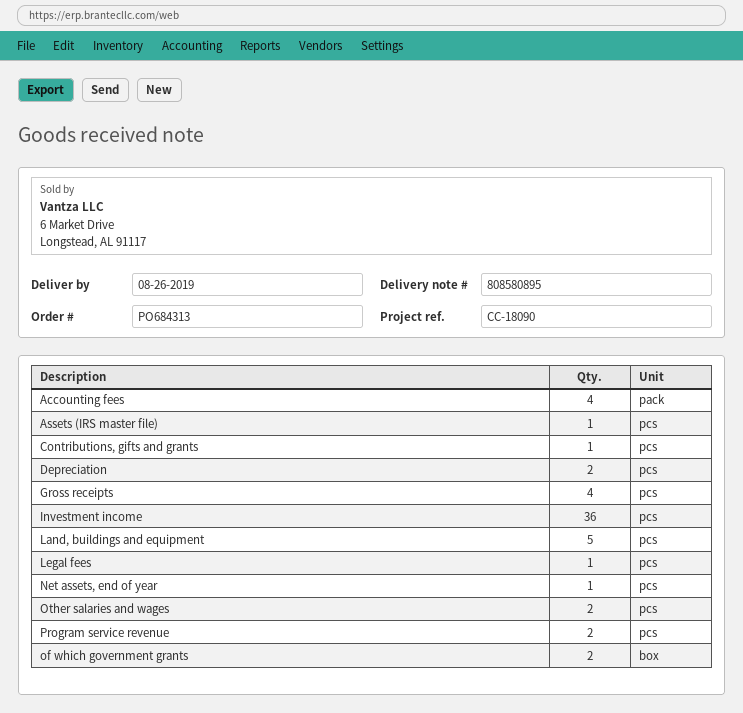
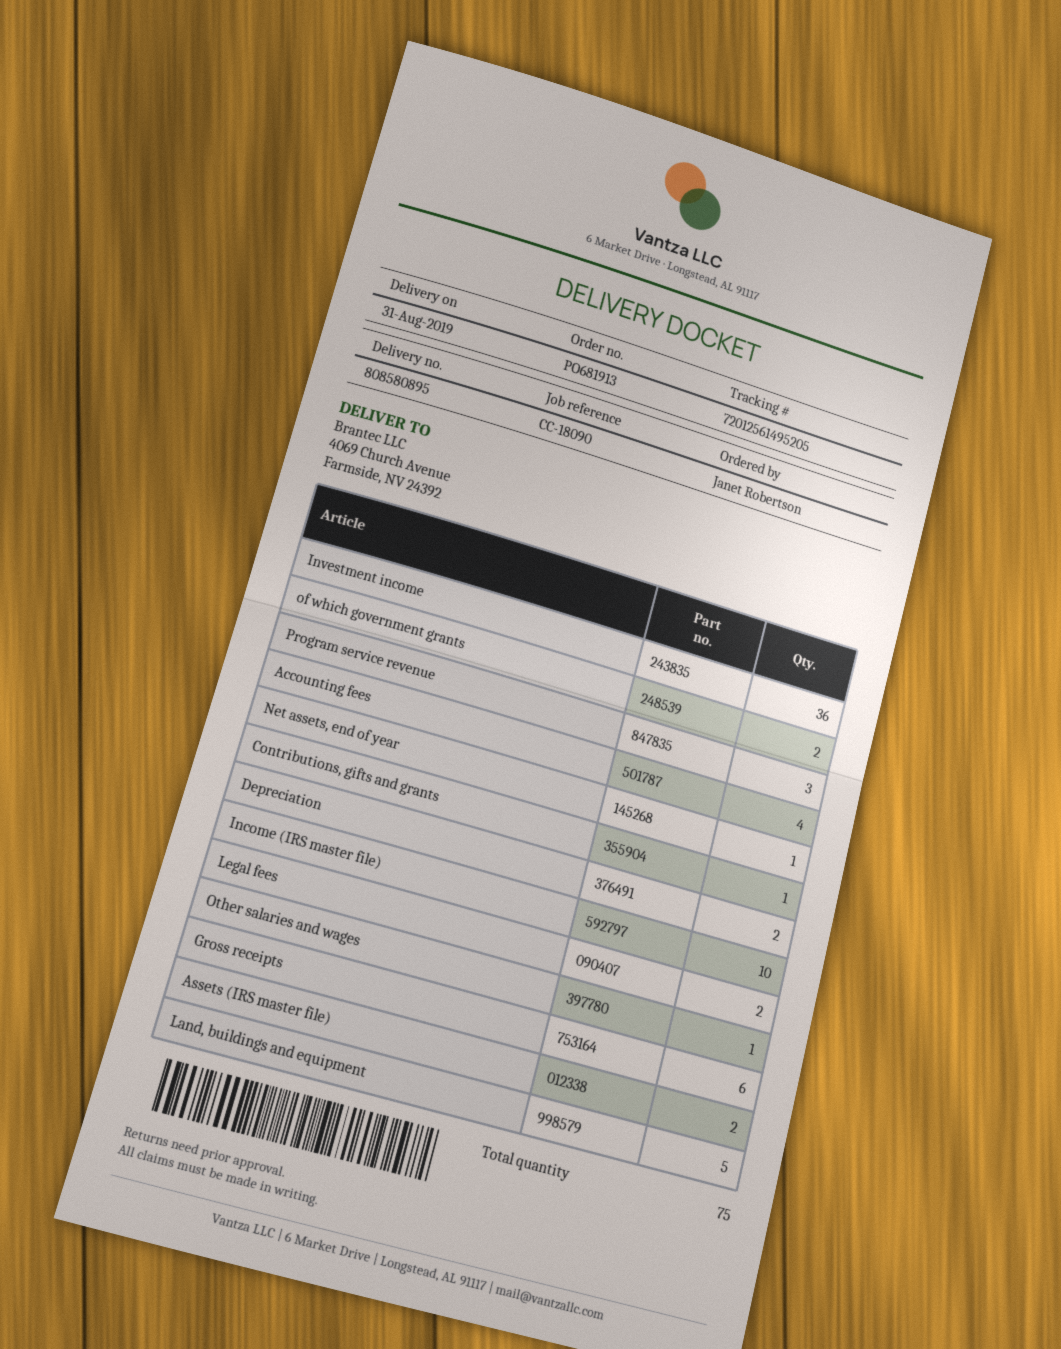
order number: PO684313 -> PO681913
delivery date: 2019-08-26 -> 2019-08-31
Assets (IRS master file): 1 -> 2
Gross receipts: 4 -> 6
Legal fees: 1 -> 2
Other salaries and wages: 2 -> 1
Program service revenue: 2 -> 3
Income (IRS master file): none -> 10

